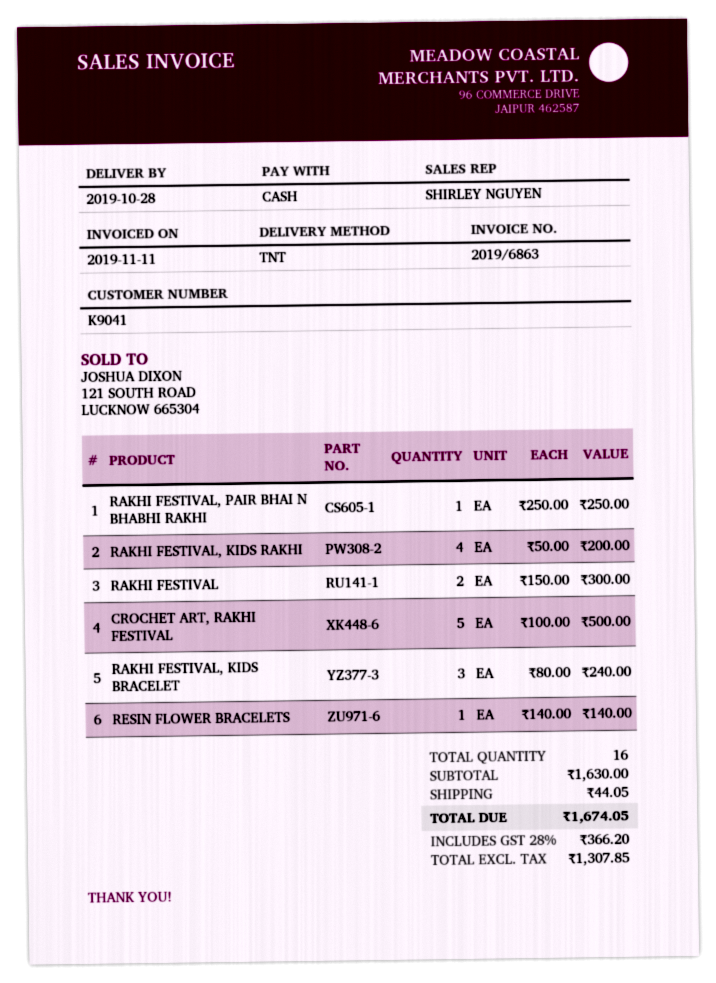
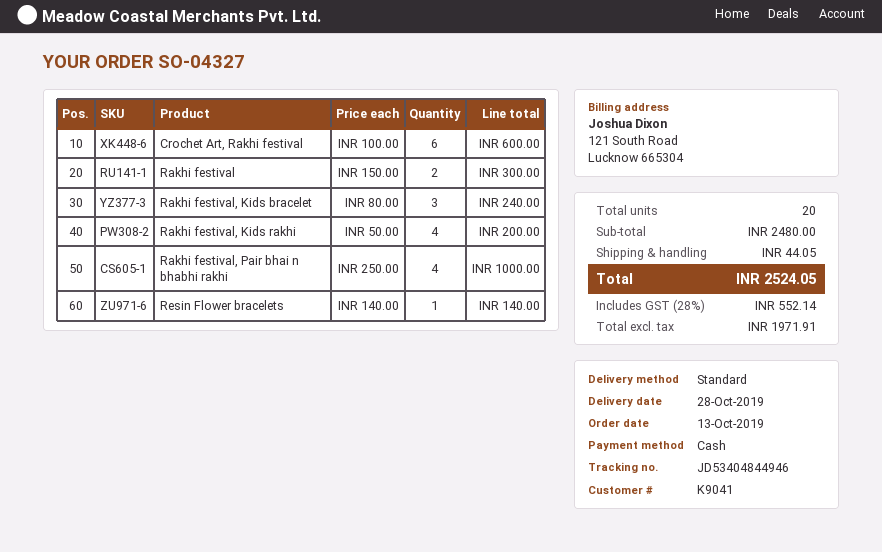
shipping method: TNT -> standard
RAKHI FESTIVAL, PAIR BHAI N BHABHI RAKHI: 1 x 250.00 = 250.00 -> 4 x 250.00 = 1000.00
CROCHET ART, RAKHI FESTIVAL: 5 x 100.00 = 500.00 -> 6 x 100.00 = 600.00
total quantity: 16 -> 20
subtotal: 1630.00 -> 2480.00
net: 1307.85 -> 1971.91
tax: 28% = 366.20 -> 28% = 552.14
total: 1674.05 -> 2524.05

